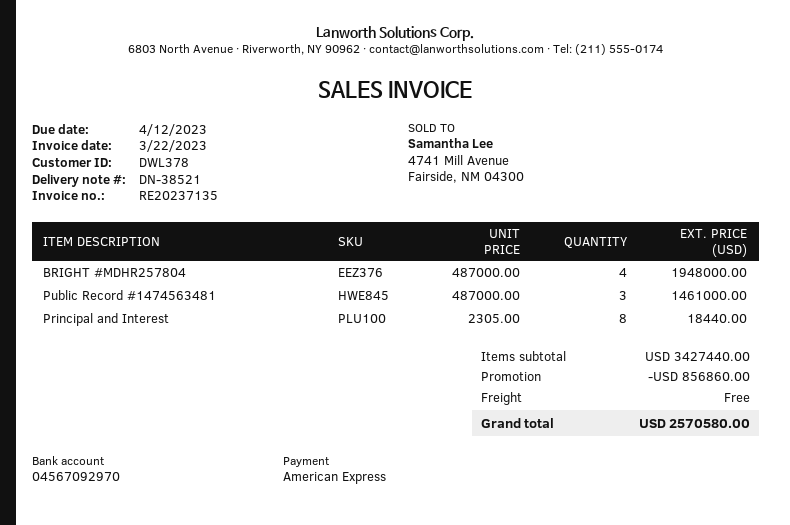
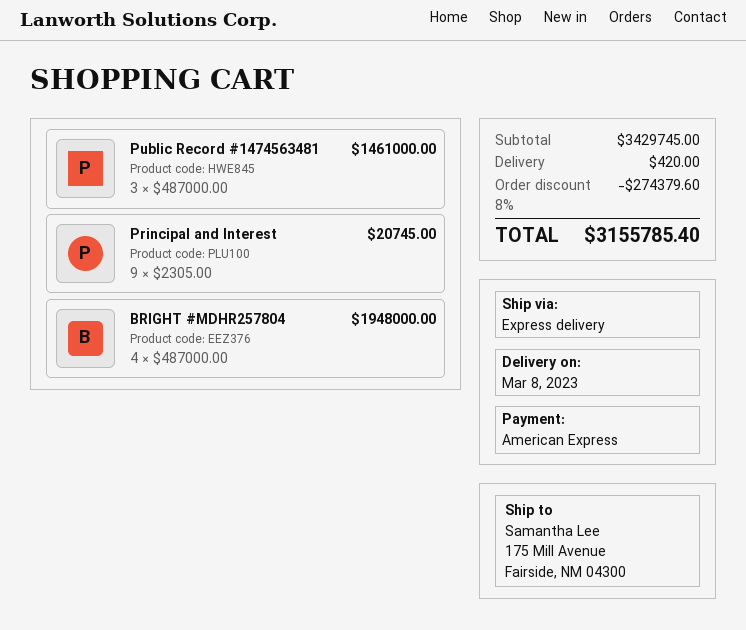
Principal and Interest: 8 x 2305.00 = 18440.00 -> 9 x 2305.00 = 20745.00
subtotal: 3427440.00 -> 3429745.00
discount: 856860.00 -> 274379.60
shipping: 0.00 -> 420.00
total: 2570580.00 -> 3155785.40

